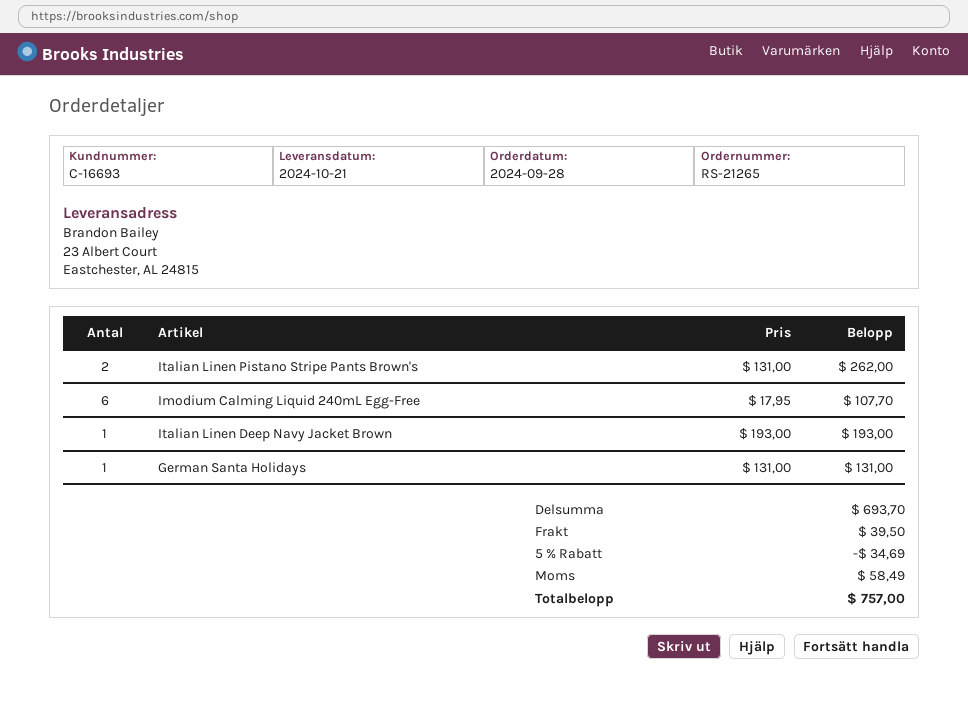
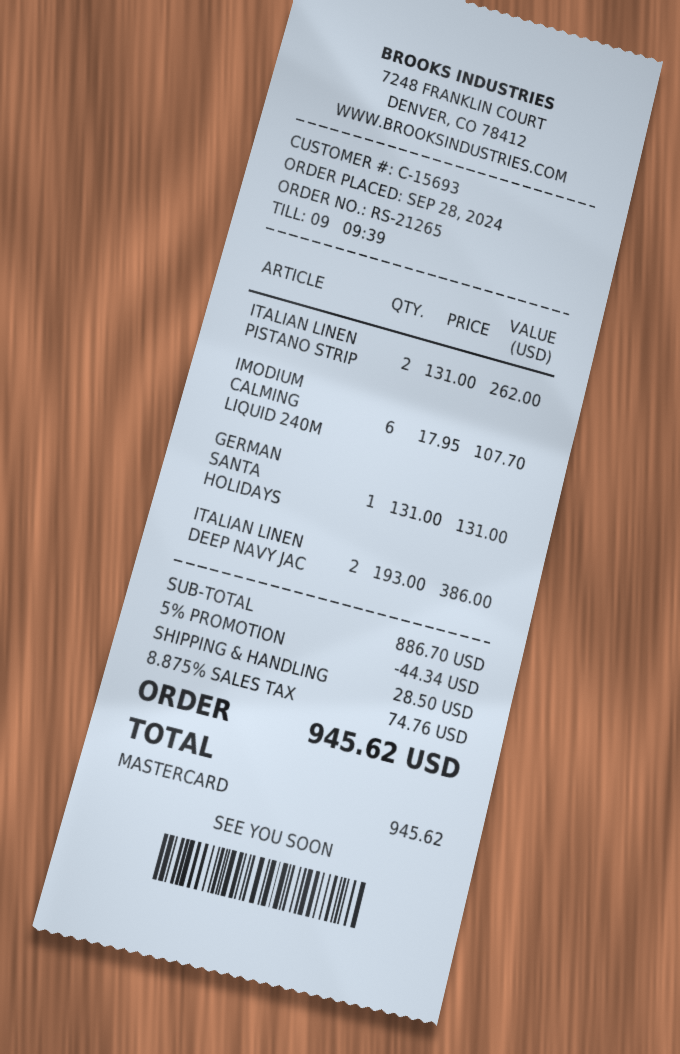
customer number: C-16693 -> C-15693
Italian Linen Deep Navy Jacket Brown: 1 x 193.00 = 193.00 -> 2 x 193.00 = 386.00
subtotal: 693.70 -> 886.70
discount: 5% = 34.69 -> 5% = 44.34
shipping: 39.50 -> 28.50
tax: 58.49 -> 74.76
total: 757.00 -> 945.62

